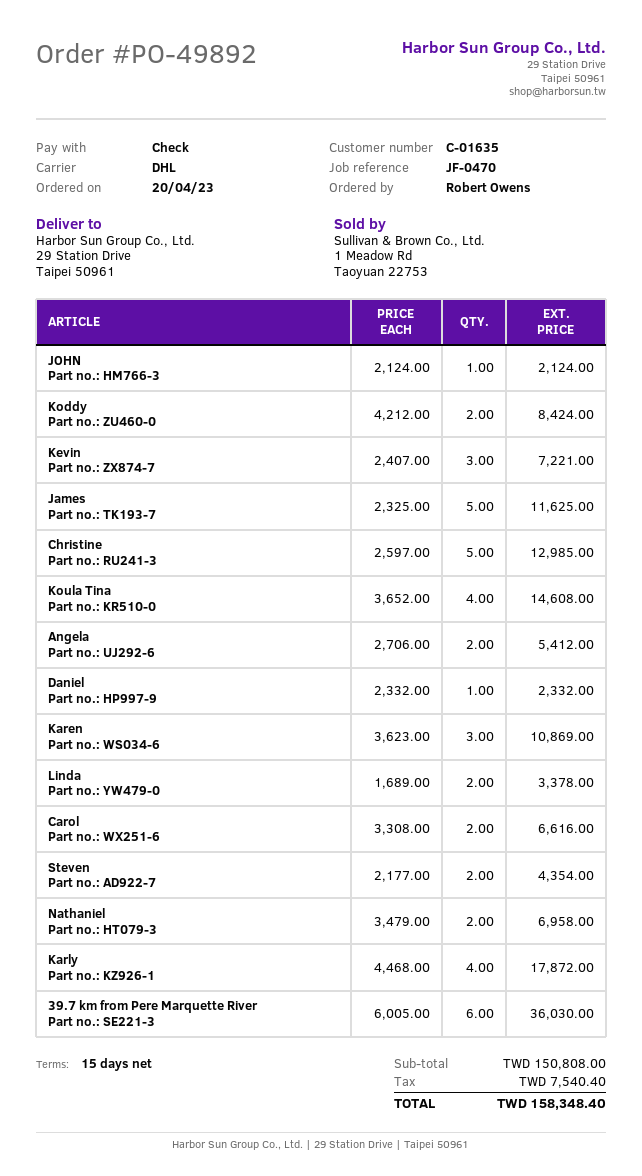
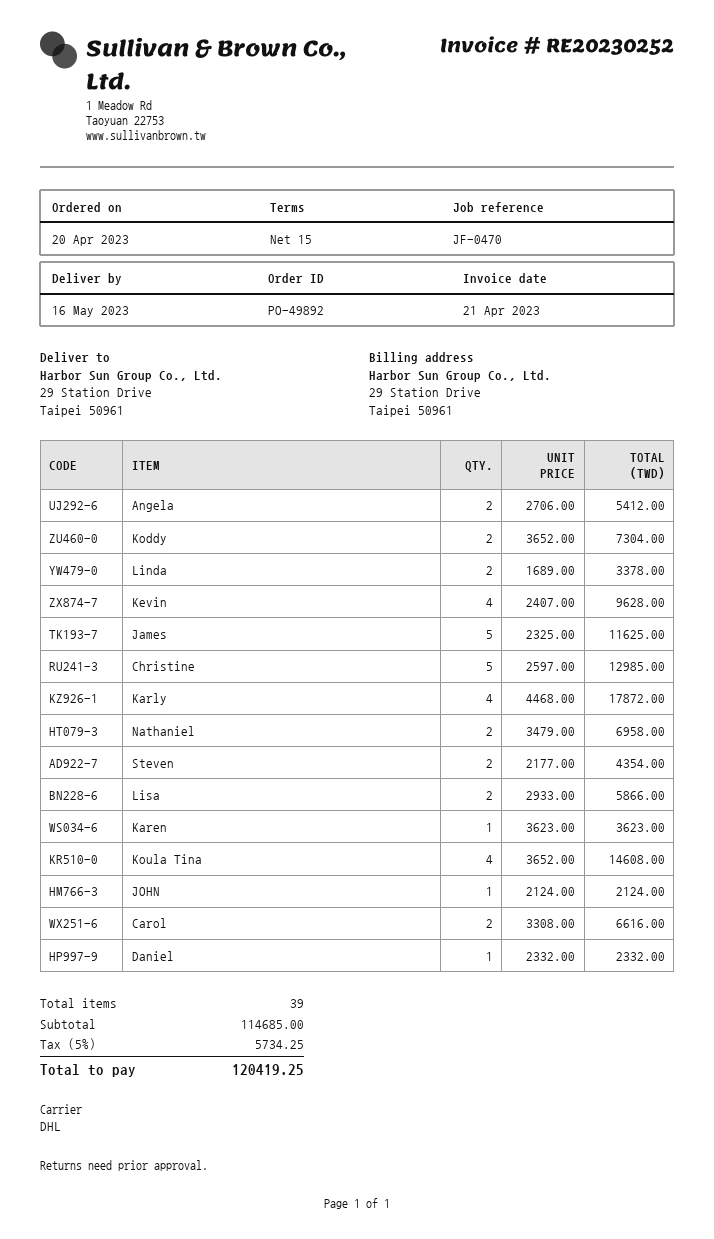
Koddy: 2 x 4212.00 = 8424.00 -> 2 x 3652.00 = 7304.00
Kevin: 3 x 2407.00 = 7221.00 -> 4 x 2407.00 = 9628.00
Karen: 3 x 3623.00 = 10869.00 -> 1 x 3623.00 = 3623.00
39.7 km from Pere Marquette River: 6 x 6005.00 = 36030.00 -> none
Lisa: none -> 2 x 2933.00 = 5866.00
subtotal: 150808.00 -> 114685.00
tax: 7540.40 -> 5734.25
total: 158348.40 -> 120419.25

